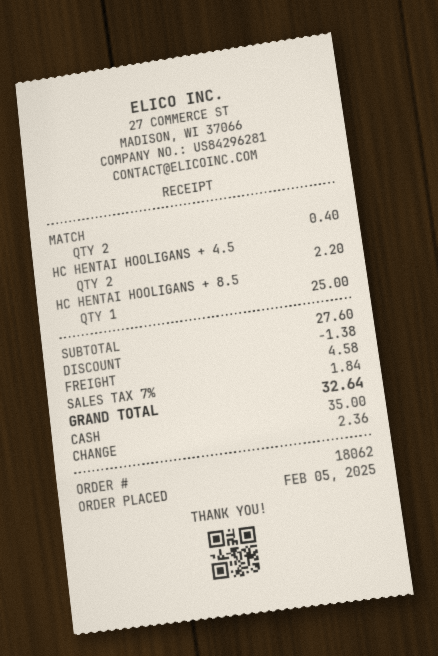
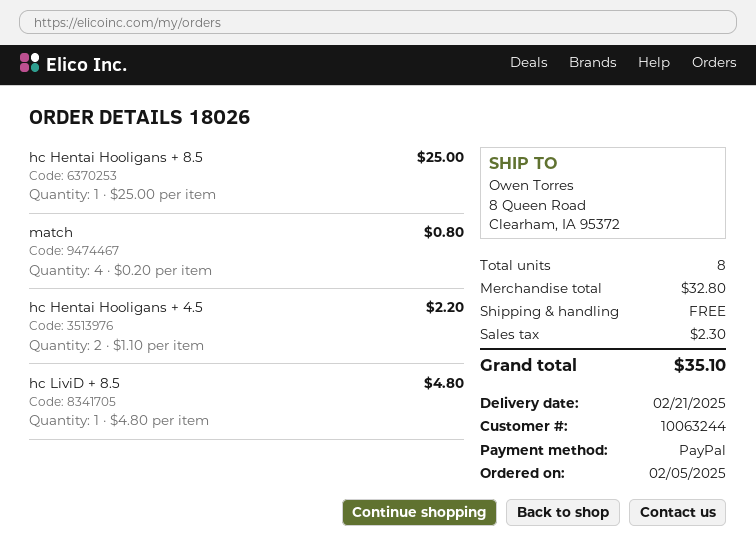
order number: 18062 -> 18026
payment method: cash -> PayPal
MATCH: 2 for 0.40 -> 4 for 0.80
hc LiviD + 8.5: none -> 1 for 4.80
subtotal: 27.60 -> 32.80
discount: 1.38 -> none
shipping: 4.58 -> 0.00
tax: 1.84 -> 2.30
total: 32.64 -> 35.10

